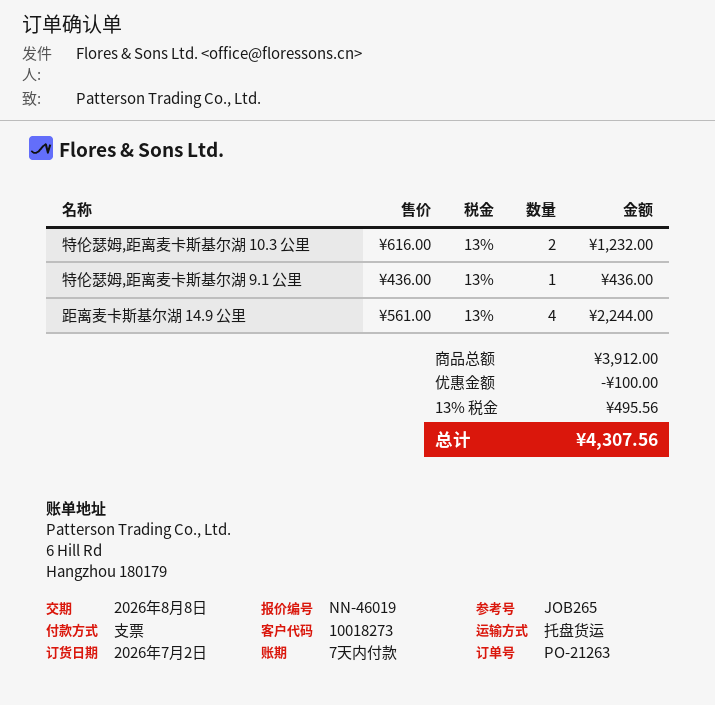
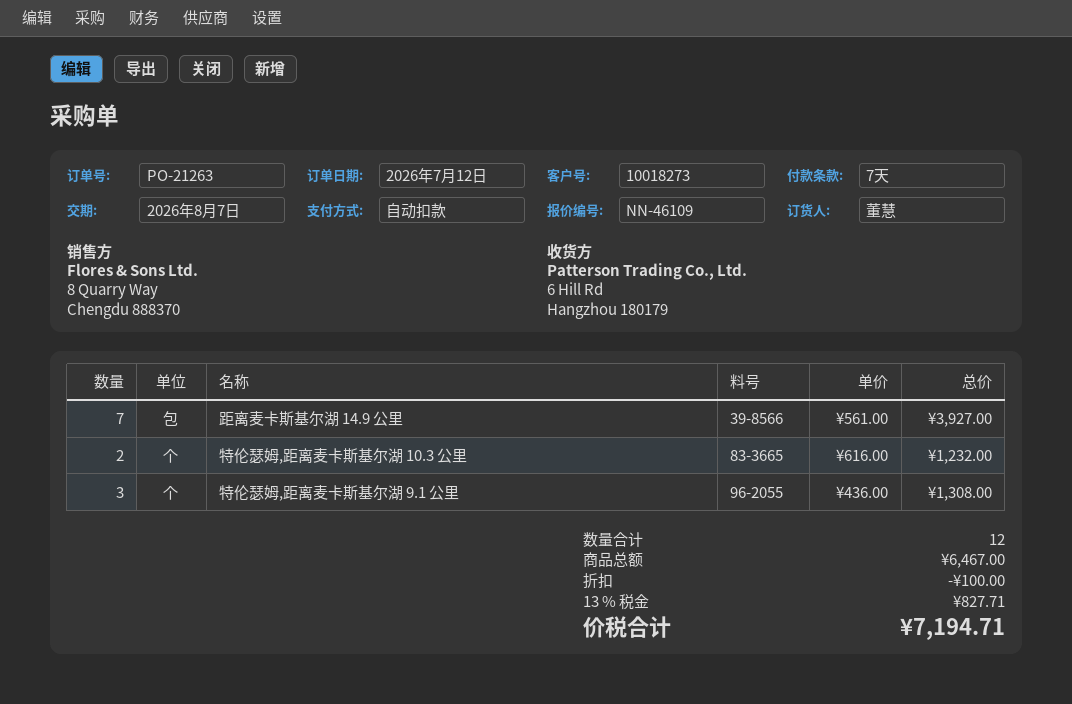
quote number: NN-46019 -> NN-46109
order date: 2026-07-02 -> 2026-07-12
delivery date: 2026-08-08 -> 2026-08-07
payment method: cheque -> direct debit
特伦瑟姆,距离麦卡斯基尔湖 9.1 公里: 1 x 436.00 = 436.00 -> 3 x 436.00 = 1308.00
距离麦卡斯基尔湖 14.9 公里: 4 x 561.00 = 2244.00 -> 7 x 561.00 = 3927.00
subtotal: 3912.00 -> 6467.00
tax: 13% = 495.56 -> 13% = 827.71
total: 4307.56 -> 7194.71

